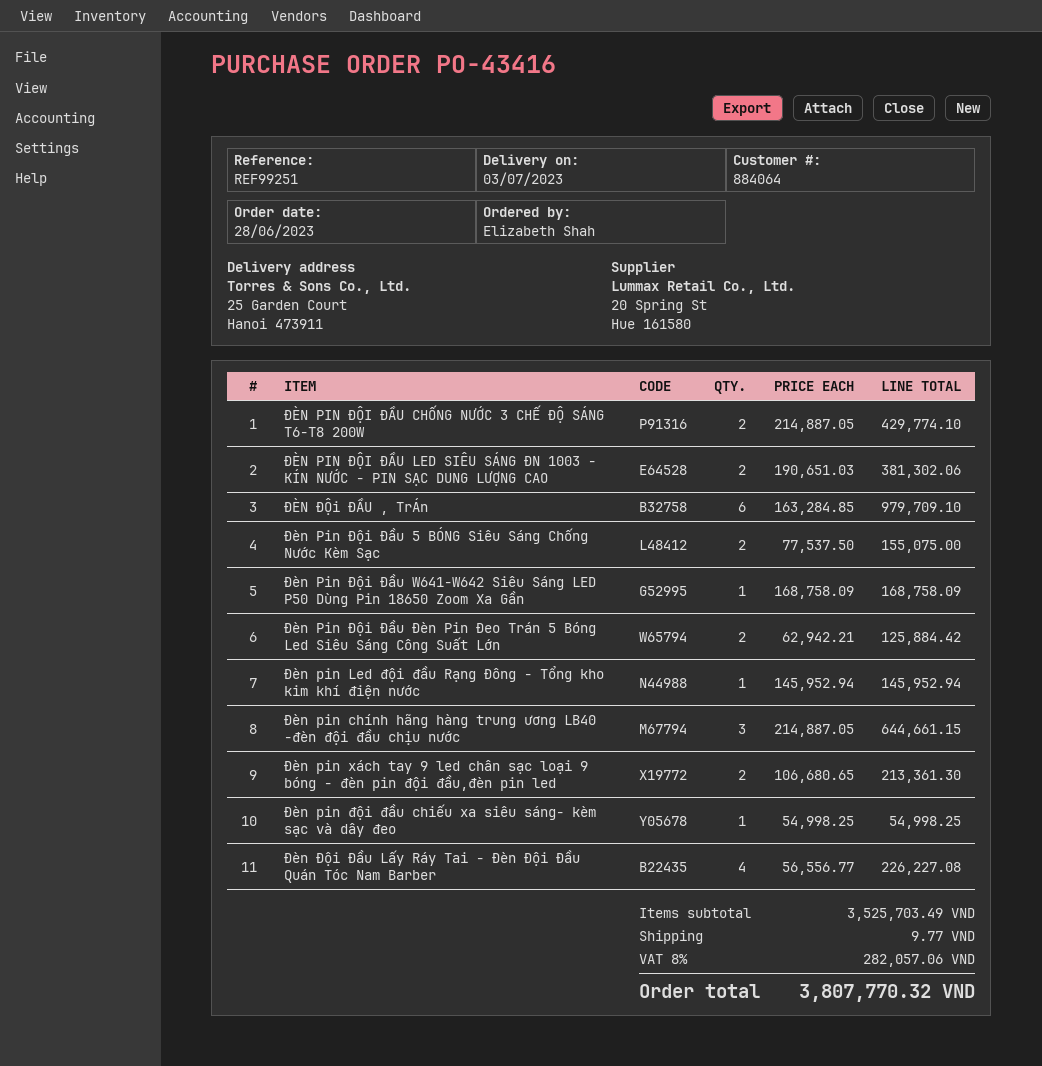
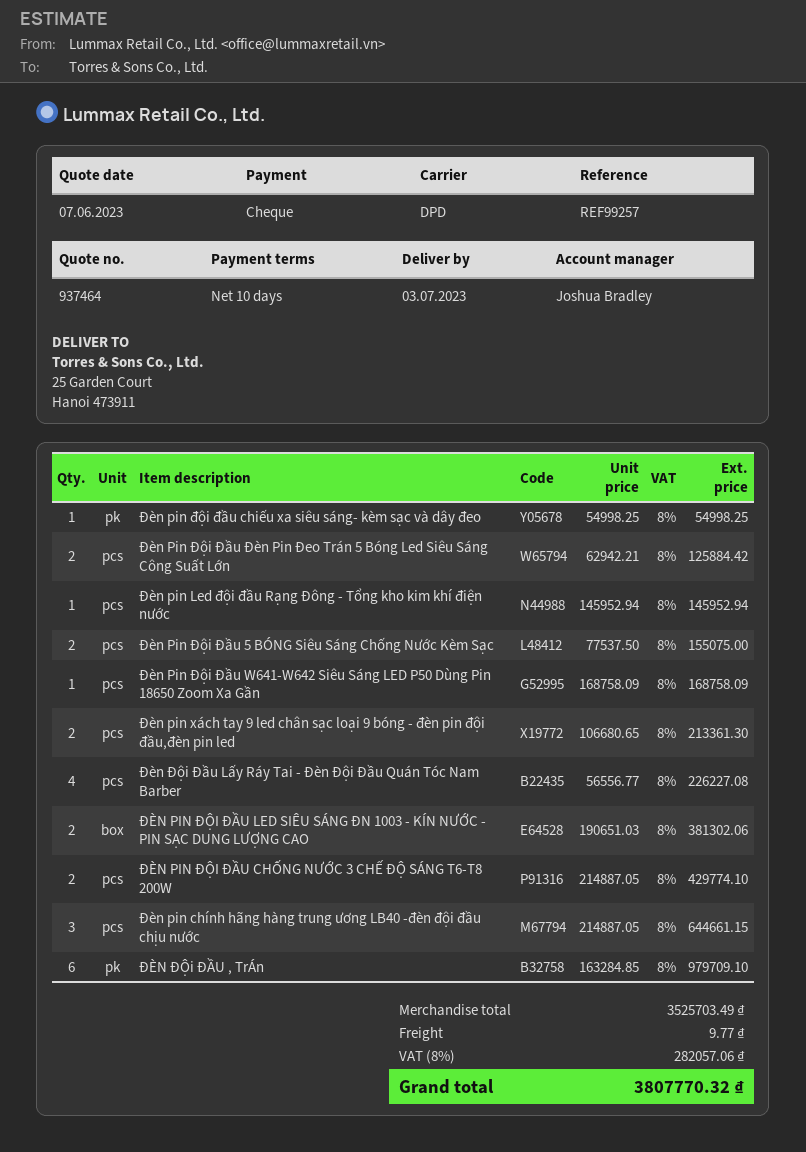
reference: REF99251 -> REF99257

